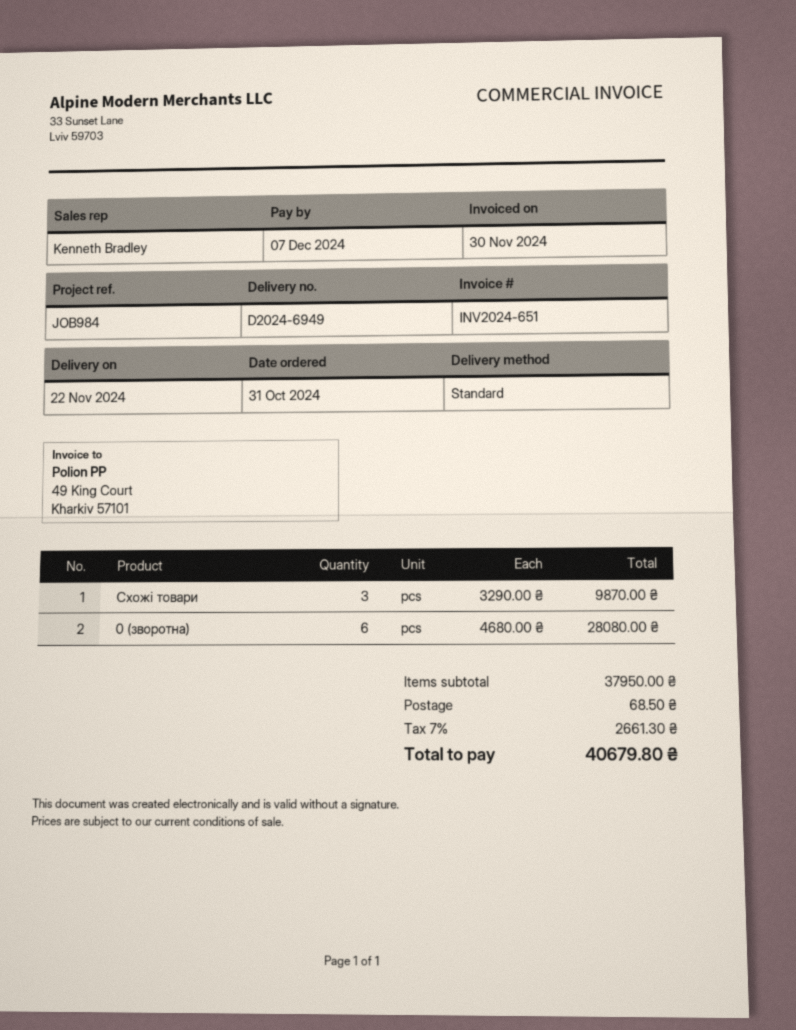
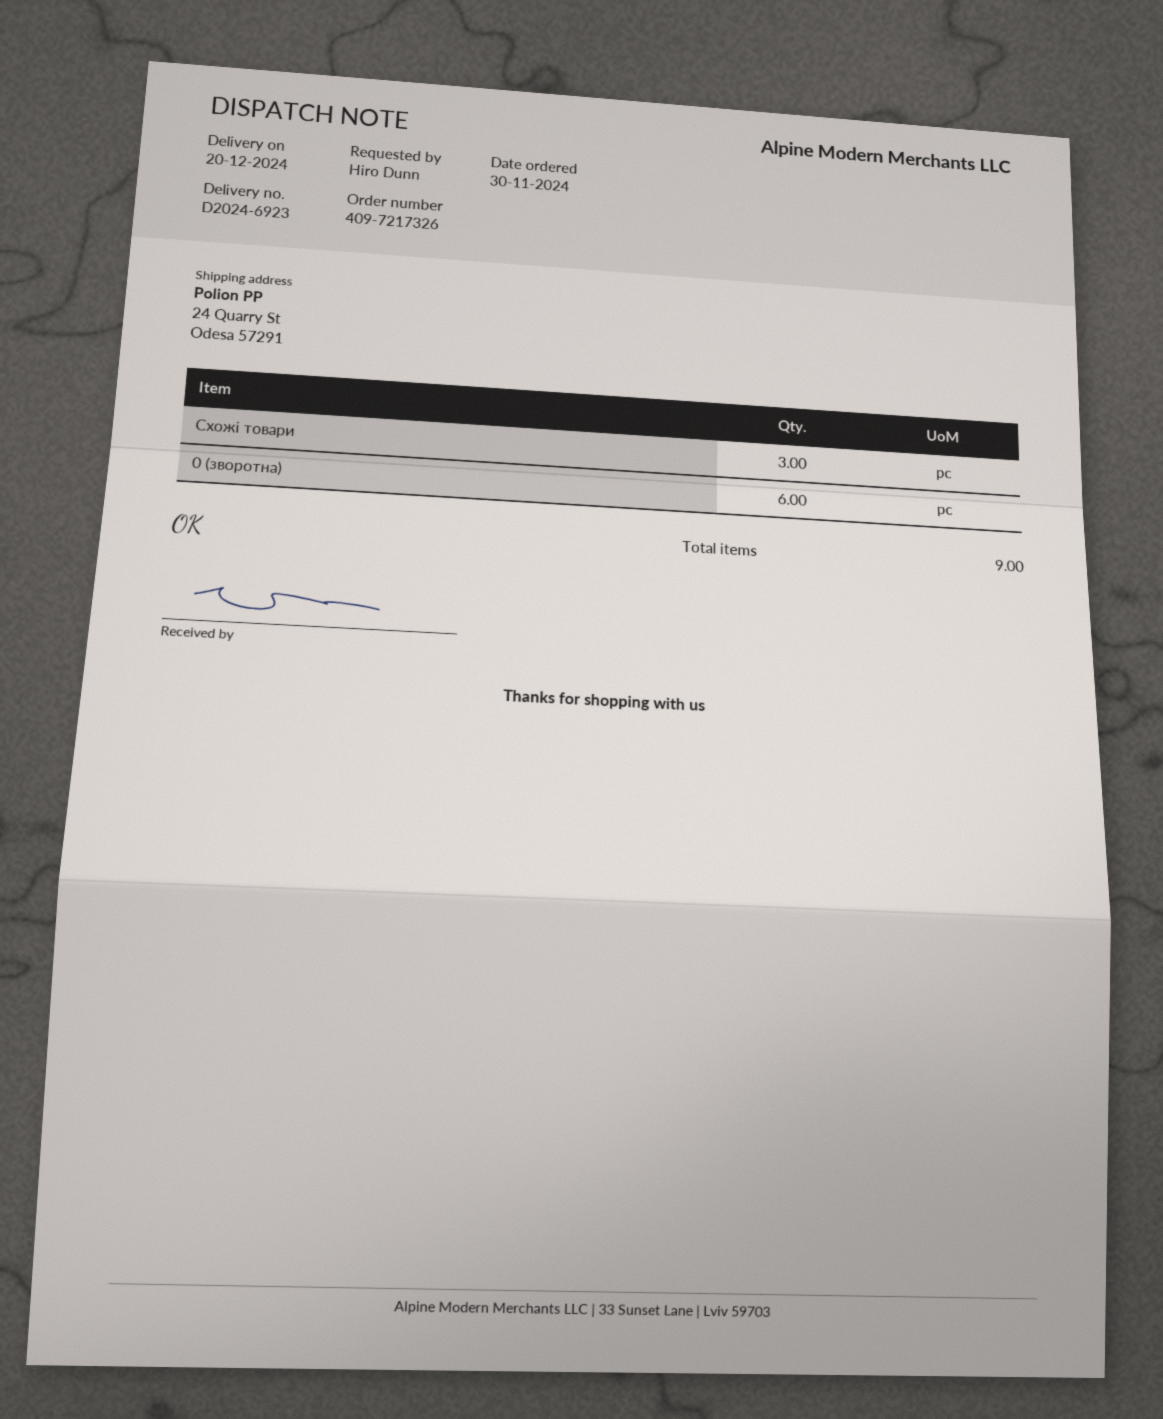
order date: 2024-10-31 -> 2024-11-30
delivery note number: D2024-6949 -> D2024-6923
delivery date: 2024-11-22 -> 2024-12-20

